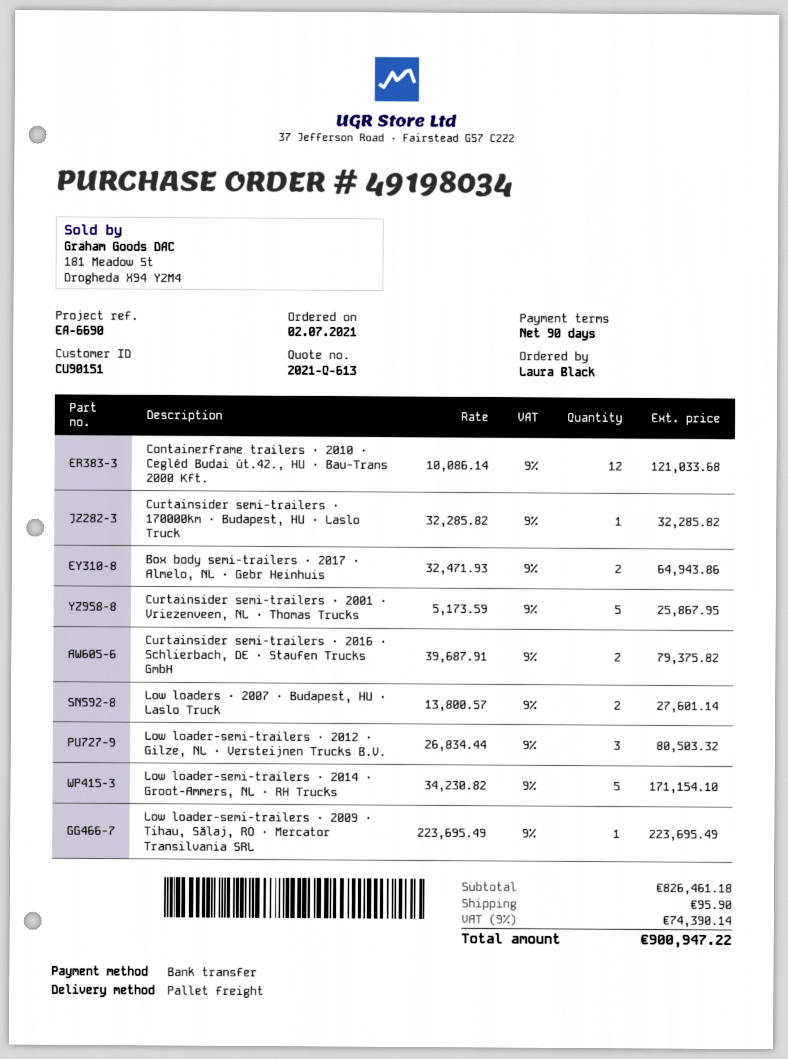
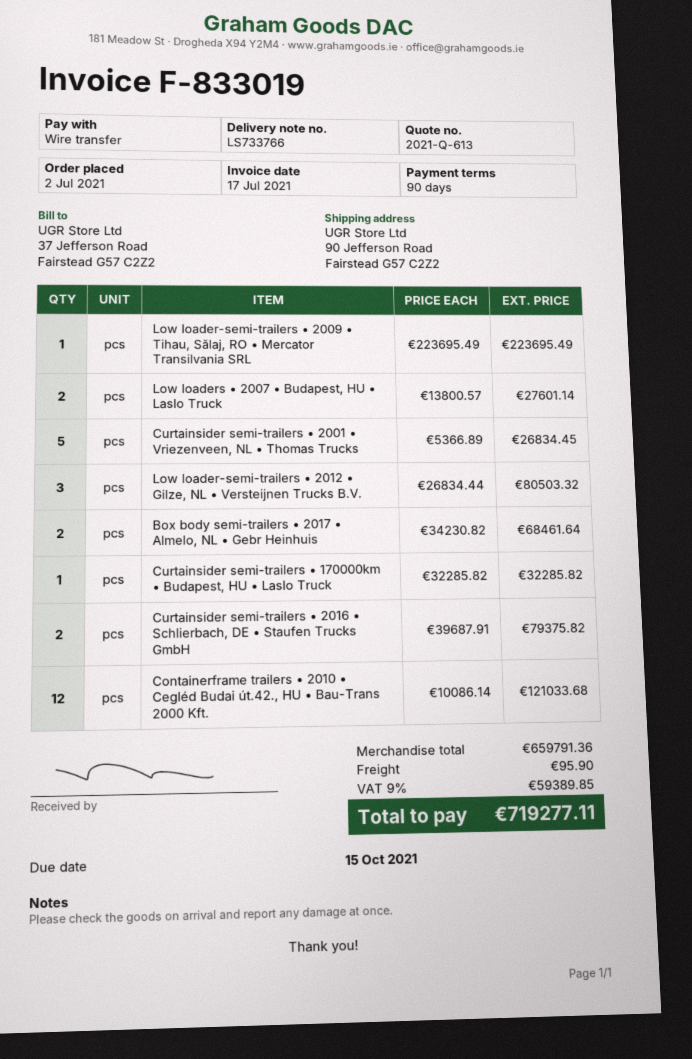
Box body semi-trailers • 2017 • Almelo, NL • Gebr Heinhuis: 2 x 32471.93 = 64943.86 -> 2 x 34230.82 = 68461.64
Curtainsider semi-trailers • 2001 • Vriezenveen, NL • Thomas Trucks: 5 x 5173.59 = 25867.95 -> 5 x 5366.89 = 26834.45
Low loader-semi-trailers • 2014 • Groot-Ammers, NL • RH Trucks: 5 x 34230.82 = 171154.10 -> none
subtotal: 826461.18 -> 659791.36
tax: 9% = 74390.14 -> 9% = 59389.85
total: 900947.22 -> 719277.11

